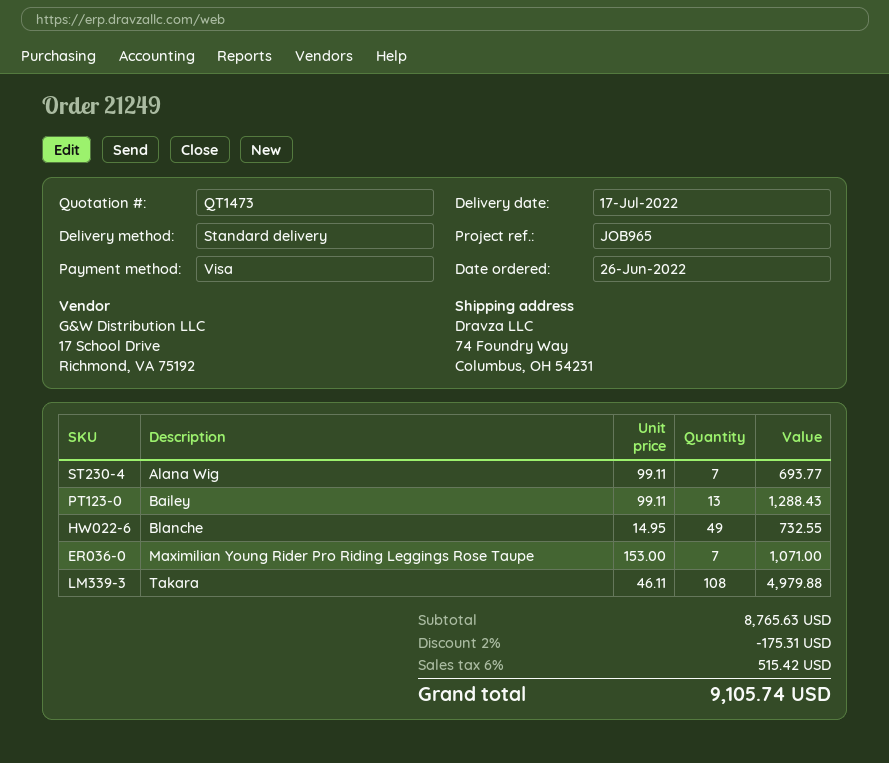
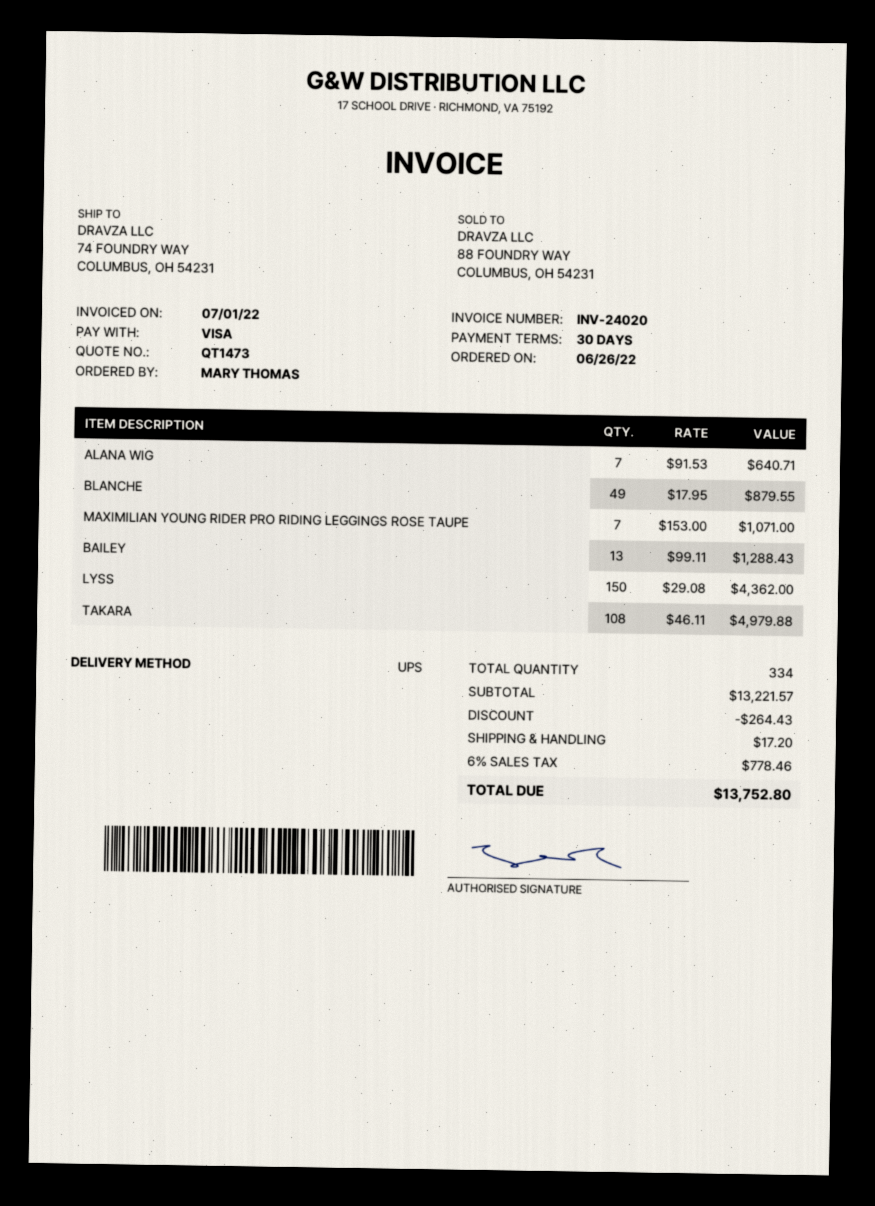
shipping method: standard -> UPS
Alana Wig: 7 x 99.11 = 693.77 -> 7 x 91.53 = 640.71
Blanche: 49 x 14.95 = 732.55 -> 49 x 17.95 = 879.55
LYSS: none -> 150 x 29.08 = 4362.00
subtotal: 8765.63 -> 13221.57
discount: 175.31 -> 264.43
shipping: none -> 17.20
tax: 6% = 515.42 -> 6% = 778.46
total: 9105.74 -> 13752.80

